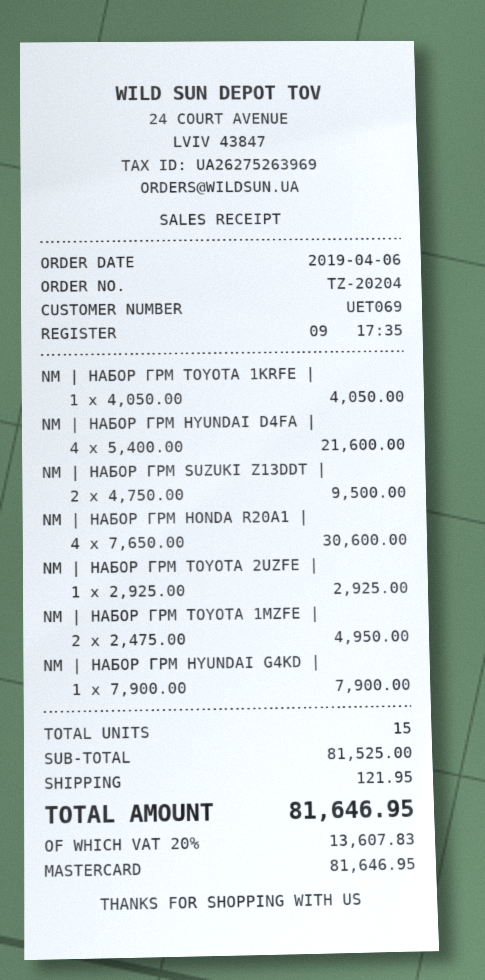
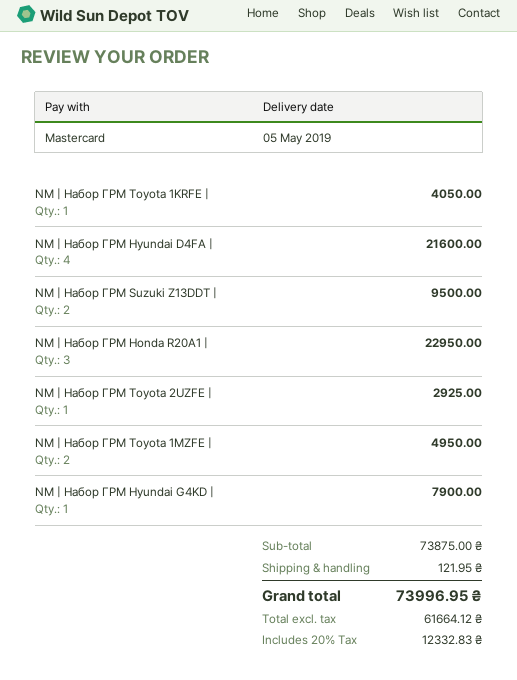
NM | НАБОР ГРМ HONDA R20A1 |: 4 for 30600.00 -> 3 for 22950.00
subtotal: 81525.00 -> 73875.00
tax: 20% = 13607.83 -> 20% = 12332.83
total: 81646.95 -> 73996.95

